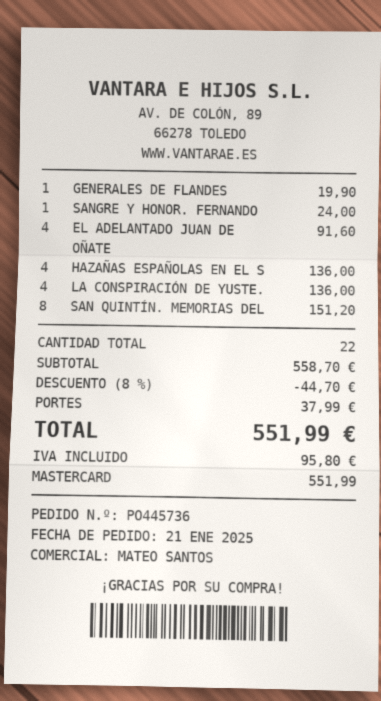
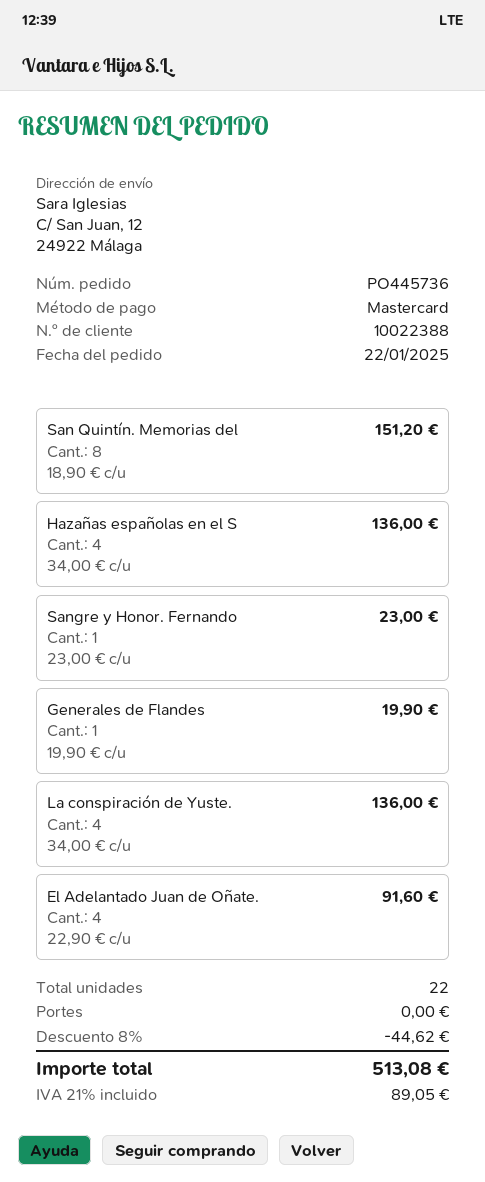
order date: 2025-01-21 -> 2025-01-22
SANGRE Y HONOR. FERNANDO: 1 for 24.00 -> 1 for 23.00
discount: 8% = 44.70 -> 8% = 44.62
shipping: 37.99 -> 0.00
tax: 95.80 -> 89.05
total: 551.99 -> 513.08

